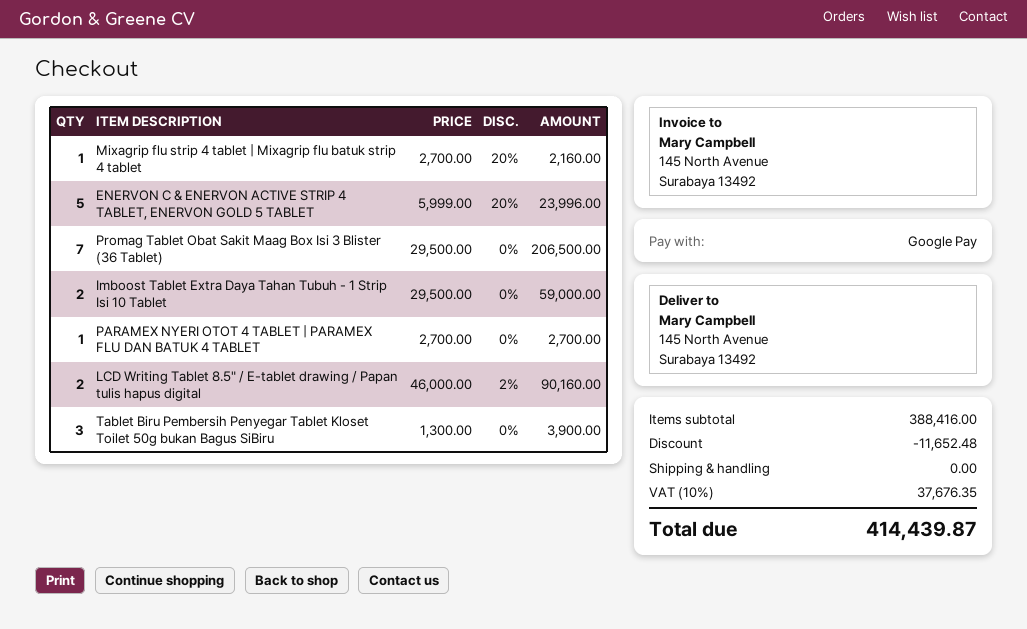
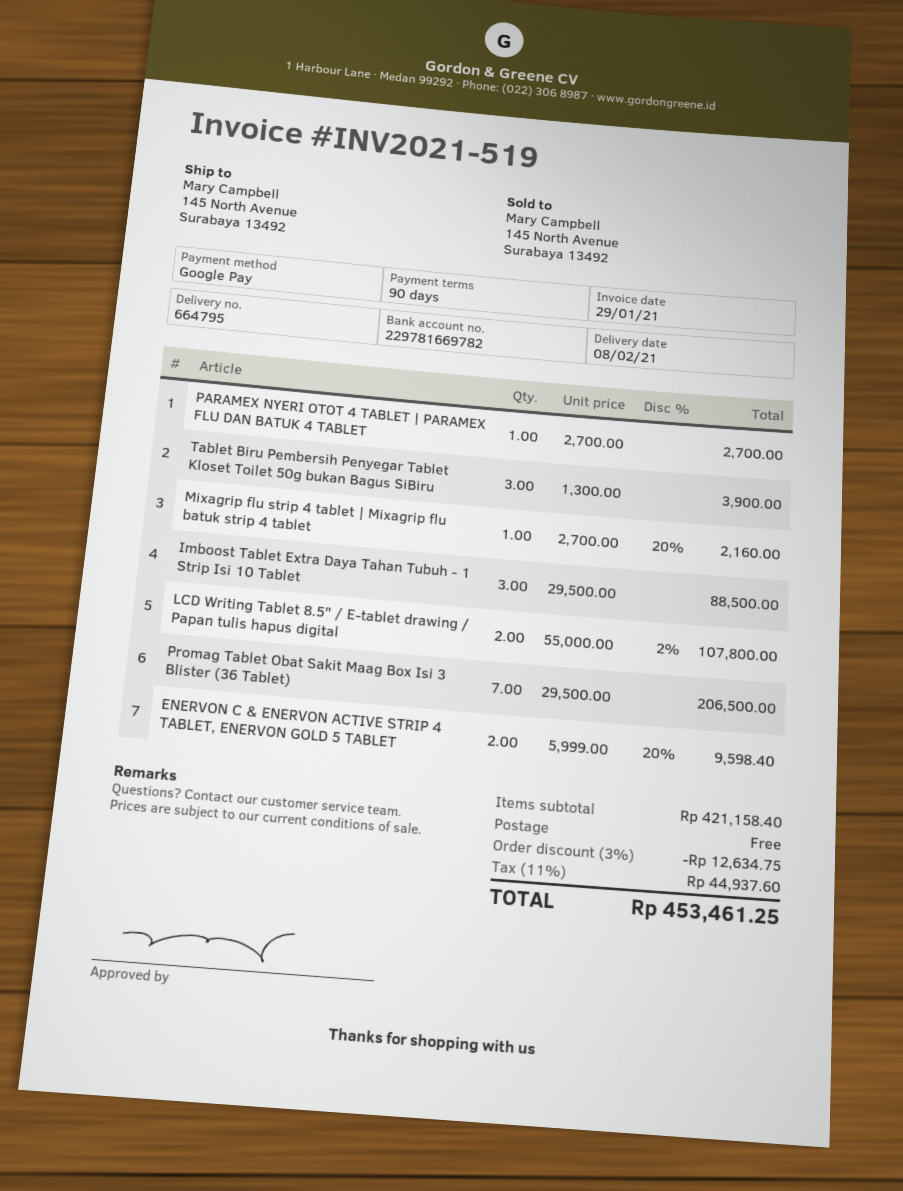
ENERVON C & ENERVON ACTIVE STRIP 4 TABLET, ENERVON GOLD 5 TABLET: 5 x 5999.00 - 20% = 23996.00 -> 2 x 5999.00 - 20% = 9598.40
Imboost Tablet Extra Daya Tahan Tubuh - 1 Strip Isi 10 Tablet: 2 x 29500.00 = 59000.00 -> 3 x 29500.00 = 88500.00
LCD Writing Tablet 8.5" / E-tablet drawing / Papan tulis hapus digital: 2 x 46000.00 - 2% = 90160.00 -> 2 x 55000.00 - 2% = 107800.00
subtotal: 388416.00 -> 421158.40
discount: 11652.48 -> 12634.75
tax: 10% = 37676.35 -> 11% = 44937.60
total: 414439.87 -> 453461.25

